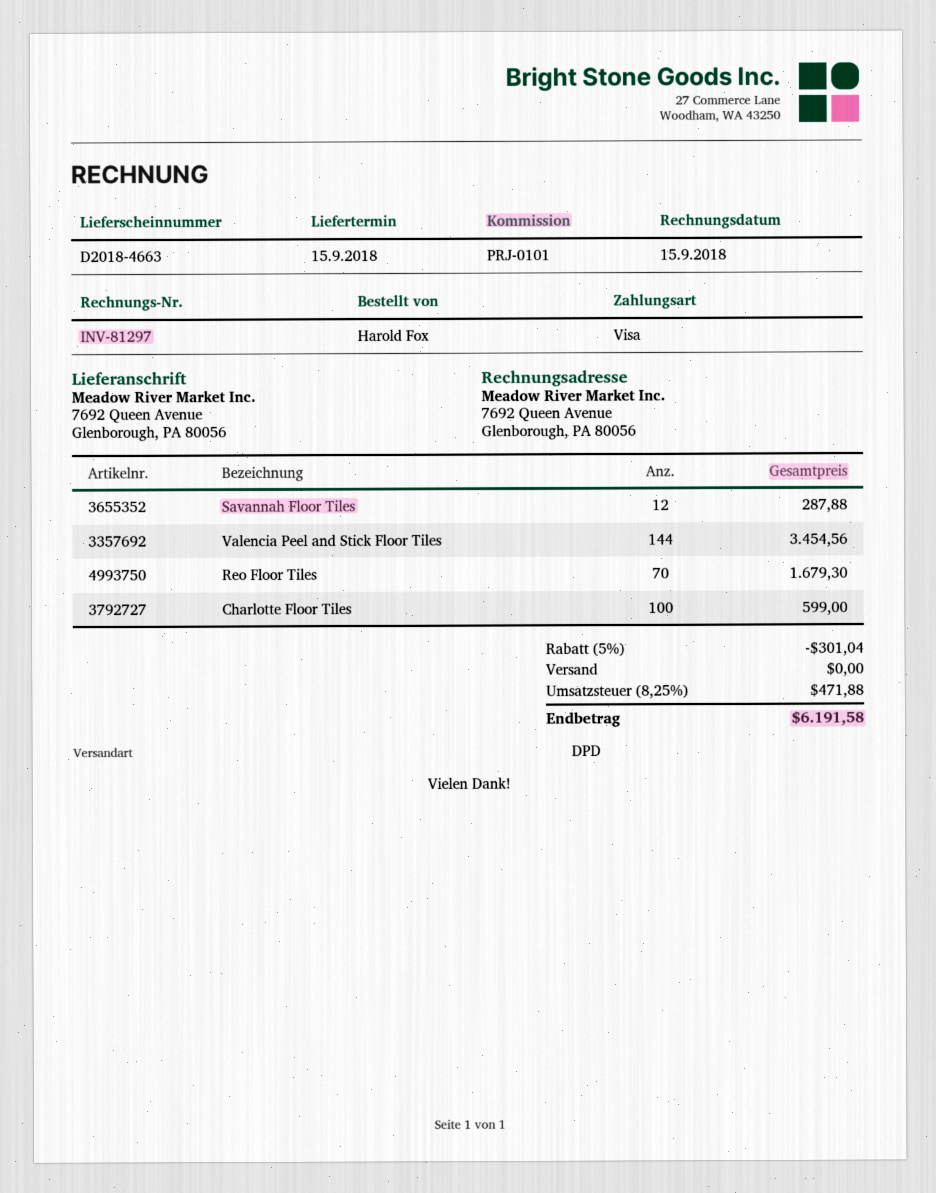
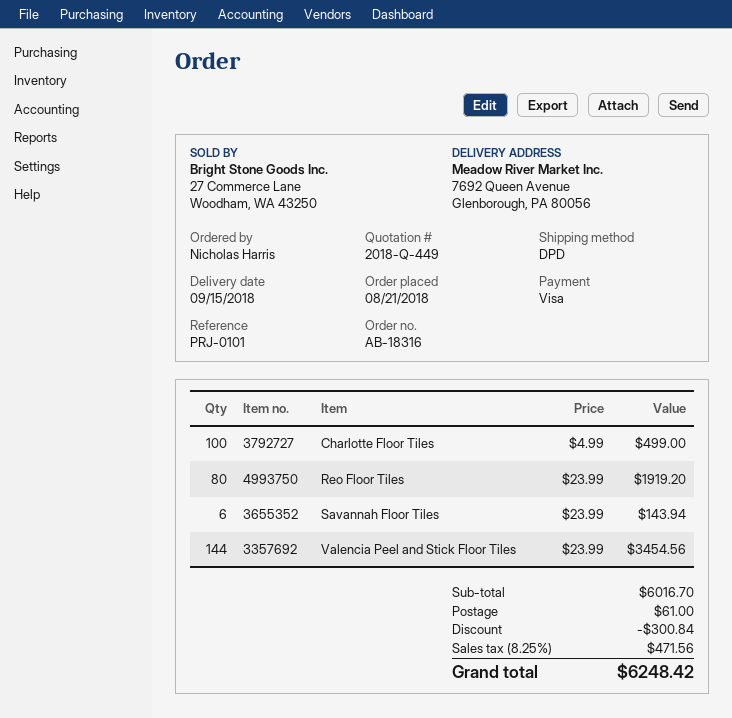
ordered by: Harold Fox -> Nicholas Harris
Savannah Floor Tiles: 12 for 287.88 -> 6 for 143.94
Reo Floor Tiles: 70 for 1679.30 -> 80 for 1919.20
Charlotte Floor Tiles: 100 for 599.00 -> 100 for 499.00
discount: 301.04 -> 300.84
shipping: 0.00 -> 61.00
tax: 8.25% = 471.88 -> 8.25% = 471.56
total: 6191.58 -> 6248.42

